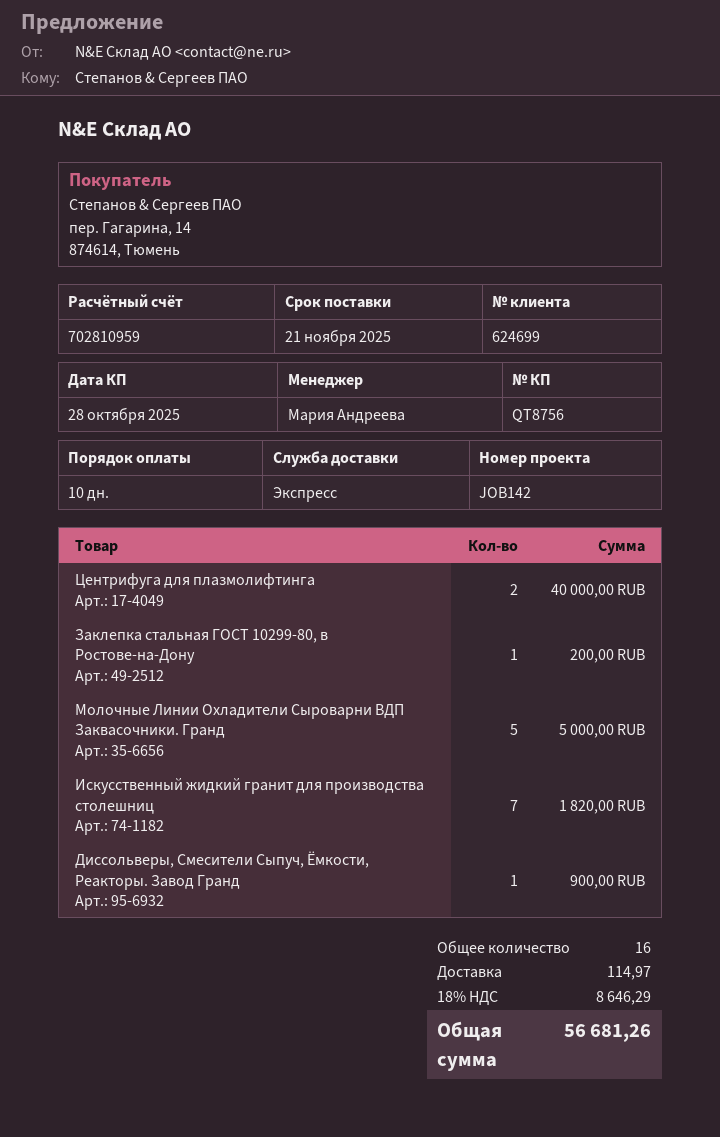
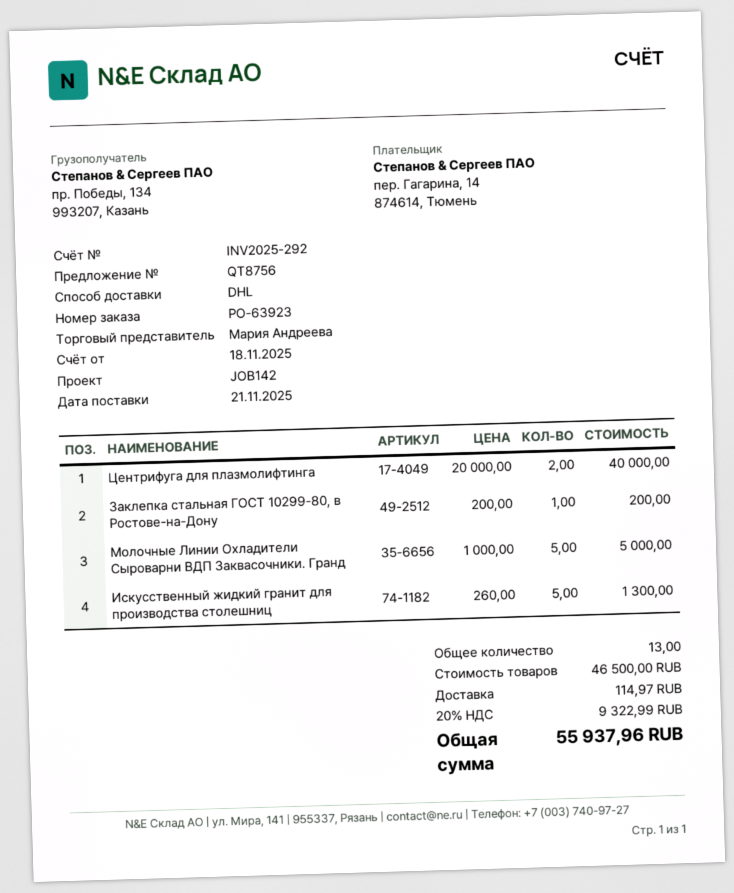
shipping method: express -> DHL
Искусственный жидкий гранит для производства столешниц: 7 for 1820.00 -> 5 for 1300.00
Диссольверы, Смесители Сыпуч, Ёмкости, Реакторы. Завод Гранд: 1 for 900.00 -> none
total quantity: 16 -> 13
tax: 18% = 8646.29 -> 20% = 9322.99
total: 56681.26 -> 55937.96

